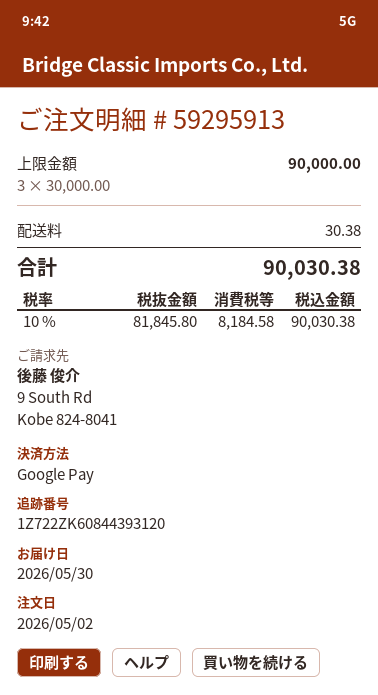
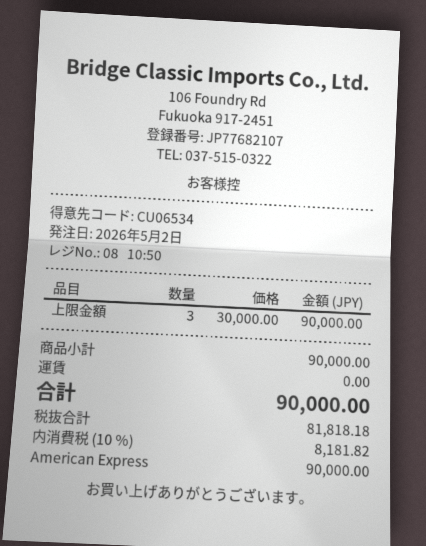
payment method: Google Pay -> American Express
shipping: 30.38 -> 0.00
net: 81845.80 -> 81818.18
tax: 10% = 8184.58 -> 10% = 8181.82
total: 90030.38 -> 90000.00

